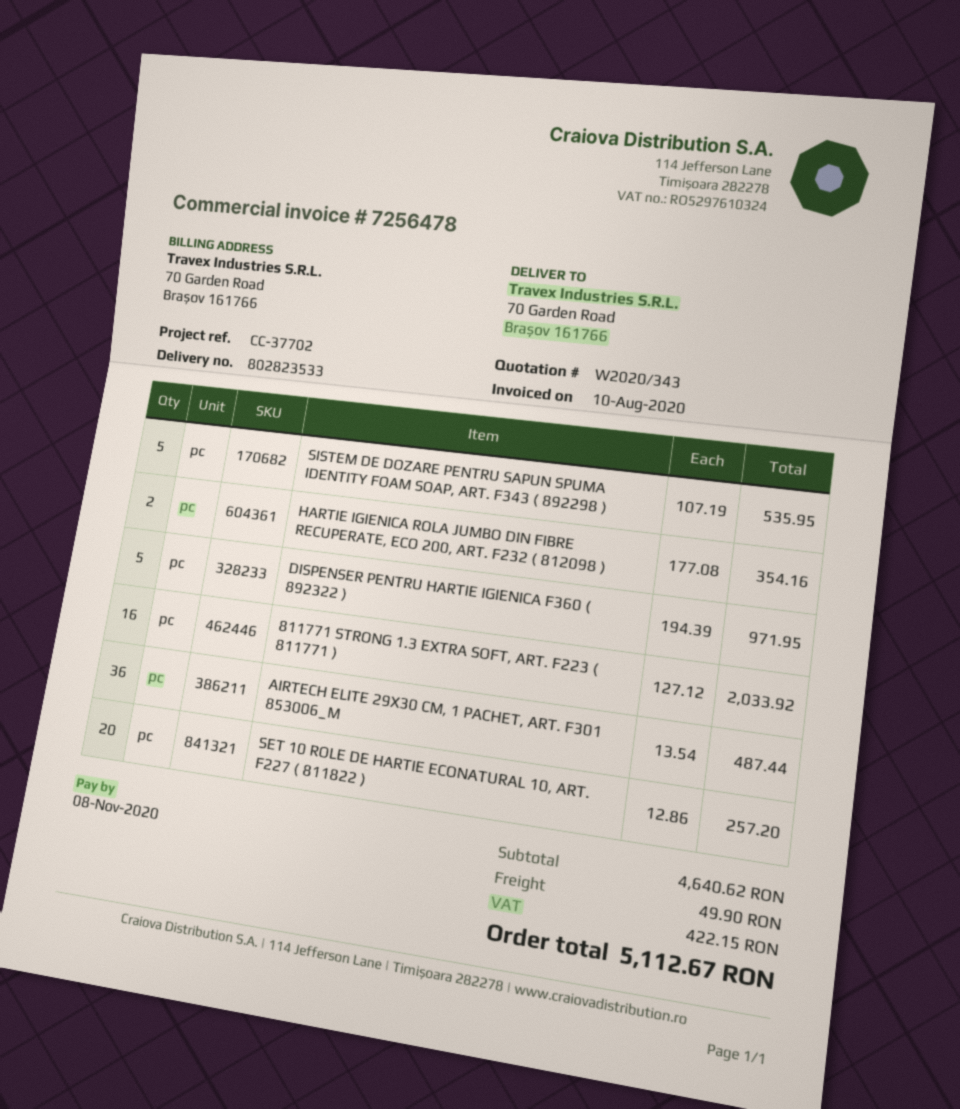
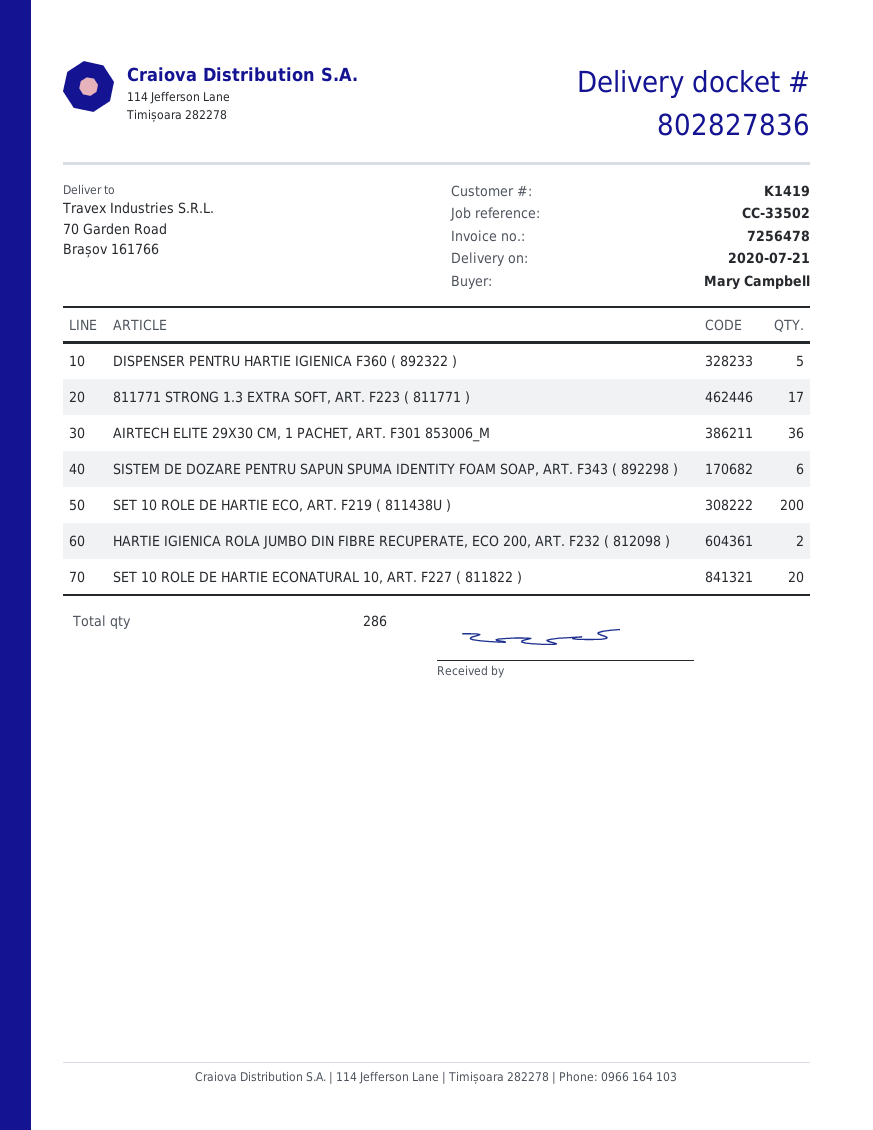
delivery note number: 802823533 -> 802827836
reference: CC-37702 -> CC-33502
SISTEM DE DOZARE PENTRU SAPUN SPUMA IDENTITY FOAM SOAP, ART. F343 ( 892298 ): 5 -> 6
811771 STRONG 1.3 EXTRA SOFT, ART. F223 ( 811771 ): 16 -> 17
SET 10 ROLE DE HARTIE ECO, ART. F219 ( 811438U ): none -> 200

